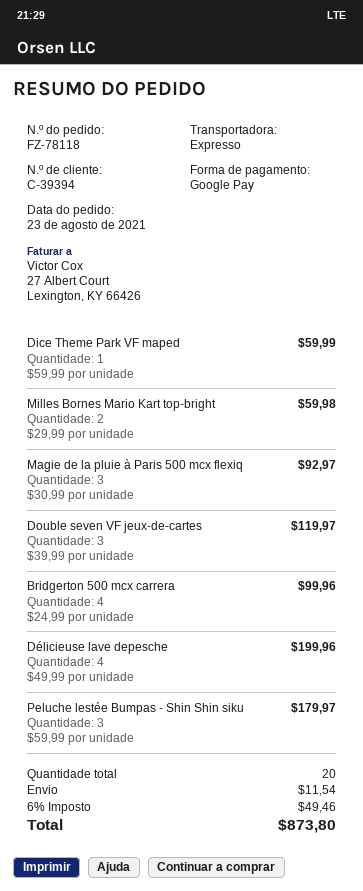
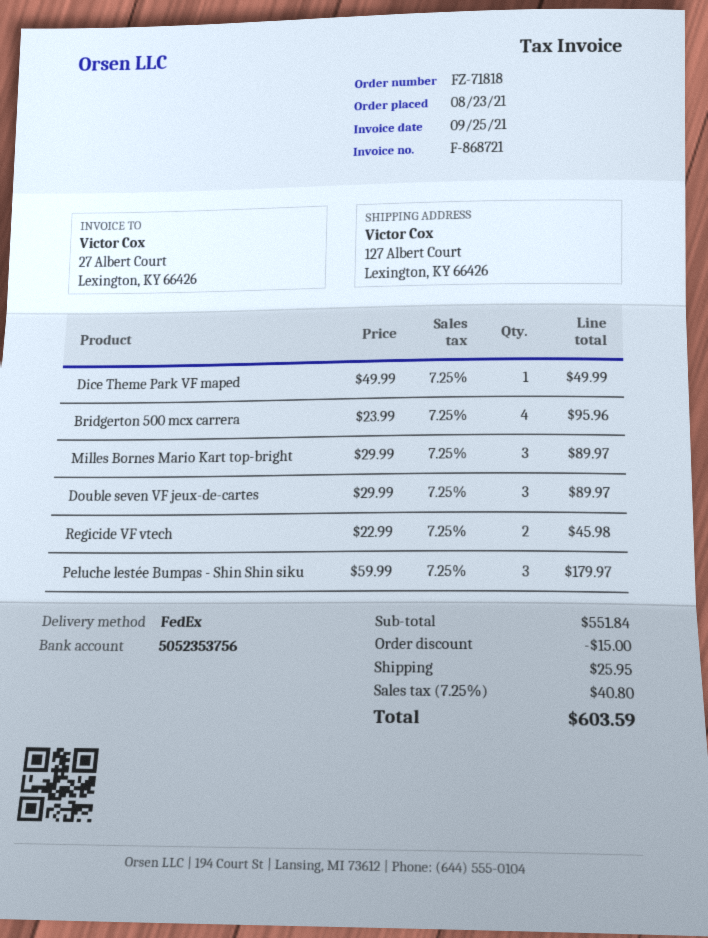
order number: FZ-78118 -> FZ-71818
shipping method: express -> FedEx
Dice Theme Park VF maped: 1 x 59.99 = 59.99 -> 1 x 49.99 = 49.99
Milles Bornes Mario Kart top-bright: 2 x 29.99 = 59.98 -> 3 x 29.99 = 89.97
Magie de la pluie à Paris 500 mcx flexiq: 3 x 30.99 = 92.97 -> none
Double seven VF jeux-de-cartes: 3 x 39.99 = 119.97 -> 3 x 29.99 = 89.97
Bridgerton 500 mcx carrera: 4 x 24.99 = 99.96 -> 4 x 23.99 = 95.96
Délicieuse lave depesche: 4 x 49.99 = 199.96 -> none
Regicide VF vtech: none -> 2 x 22.99 = 45.98
discount: none -> 15.00
shipping: 11.54 -> 25.95
tax: 6% = 49.46 -> 7.25% = 40.80
total: 873.80 -> 603.59

